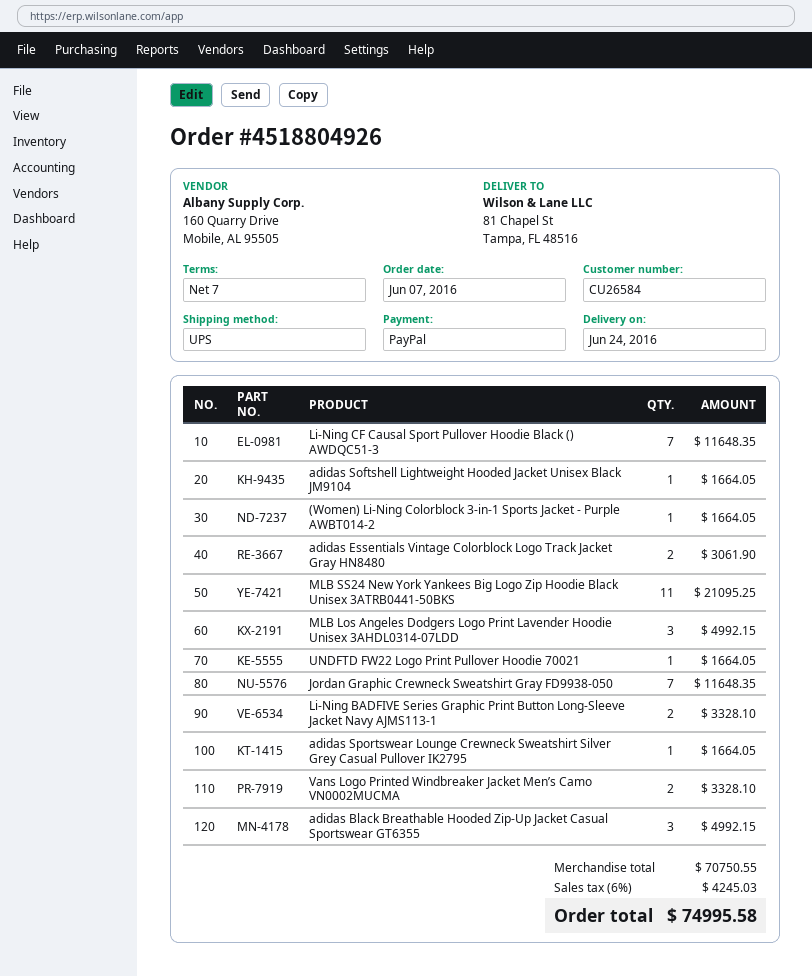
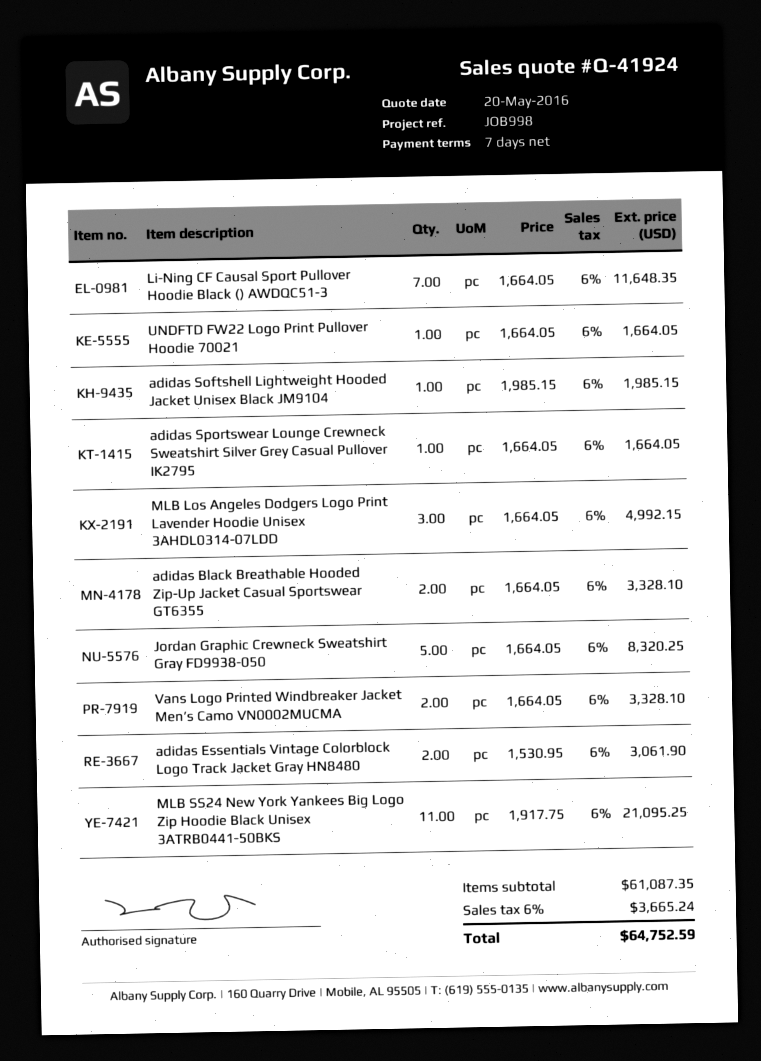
adidas Softshell Lightweight Hooded Jacket Unisex Black JM9104: 1 for 1664.05 -> 1 for 1985.15
(Women) Li-Ning Colorblock 3-in-1 Sports Jacket - Purple AWBT014-2: 1 for 1664.05 -> none
Jordan Graphic Crewneck Sweatshirt Gray FD9938-050: 7 for 11648.35 -> 5 for 8320.25
Li-Ning BADFIVE Series Graphic Print Button Long-Sleeve Jacket Navy AJMS113-1: 2 for 3328.10 -> none
adidas Black Breathable Hooded Zip-Up Jacket Casual Sportswear GT6355: 3 for 4992.15 -> 2 for 3328.10
subtotal: 70750.55 -> 61087.35
tax: 6% = 4245.03 -> 6% = 3665.24
total: 74995.58 -> 64752.59

